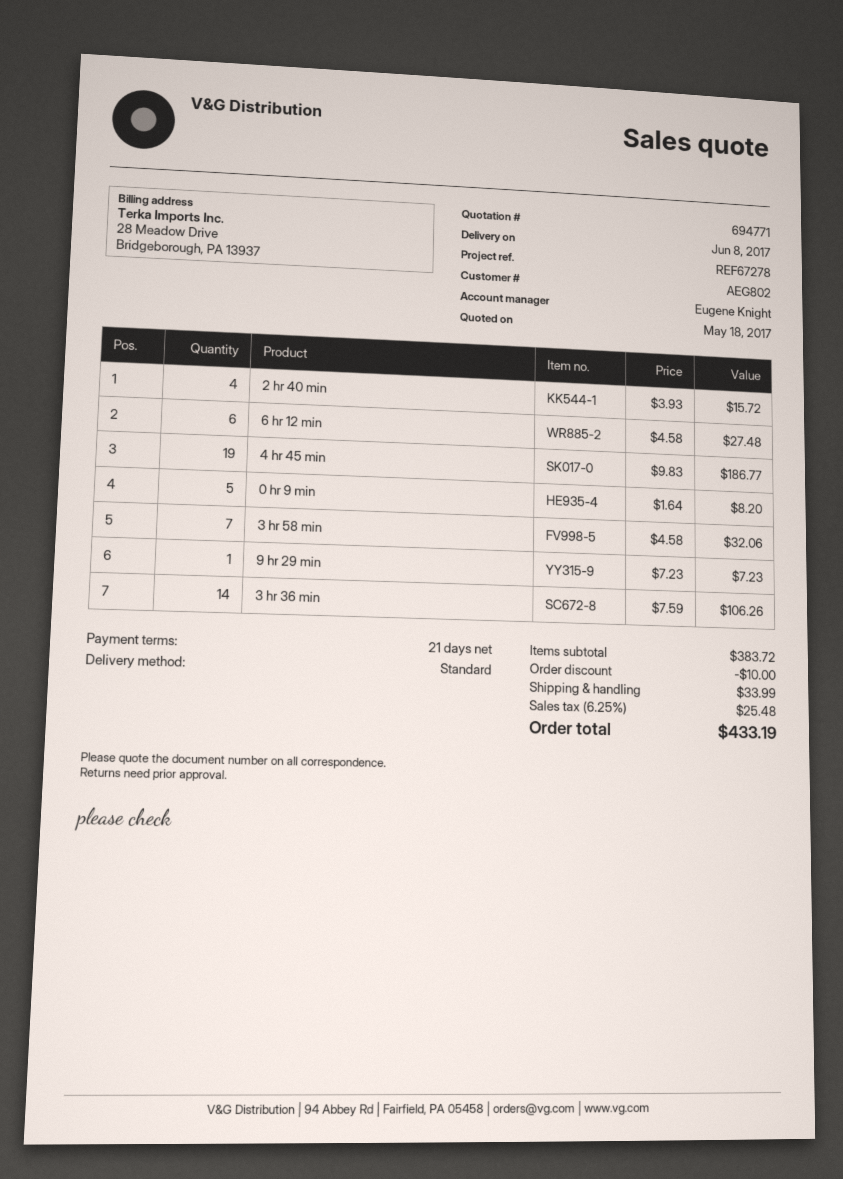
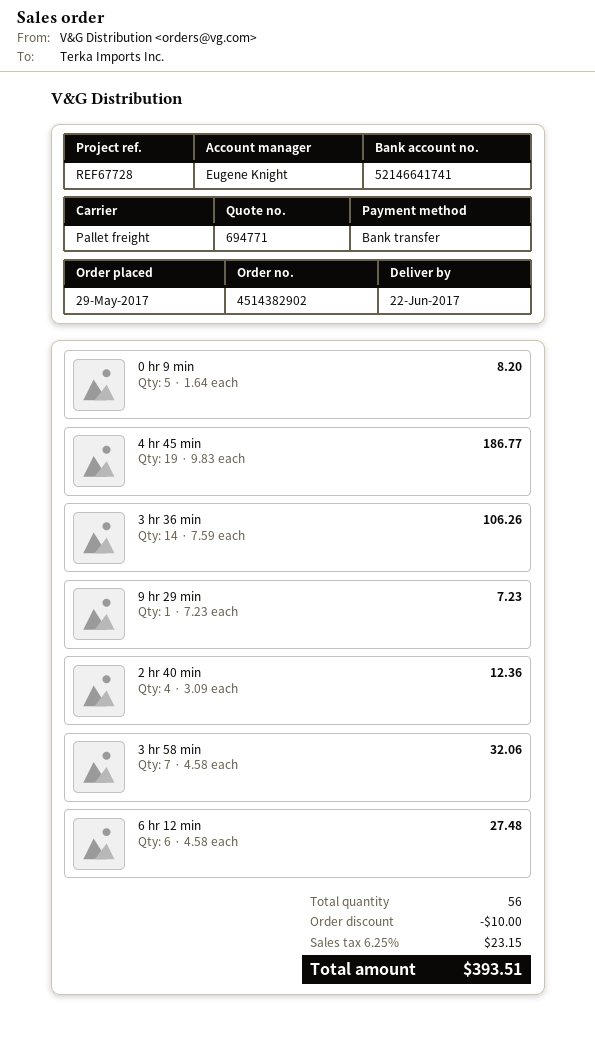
delivery date: 2017-06-08 -> 2017-06-22
reference: REF67278 -> REF67728
shipping method: standard -> pallet freight
2 hr 40 min: 4 x 3.93 = 15.72 -> 4 x 3.09 = 12.36
shipping: 33.99 -> none
tax: 6.25% = 25.48 -> 6.25% = 23.15
total: 433.19 -> 393.51

